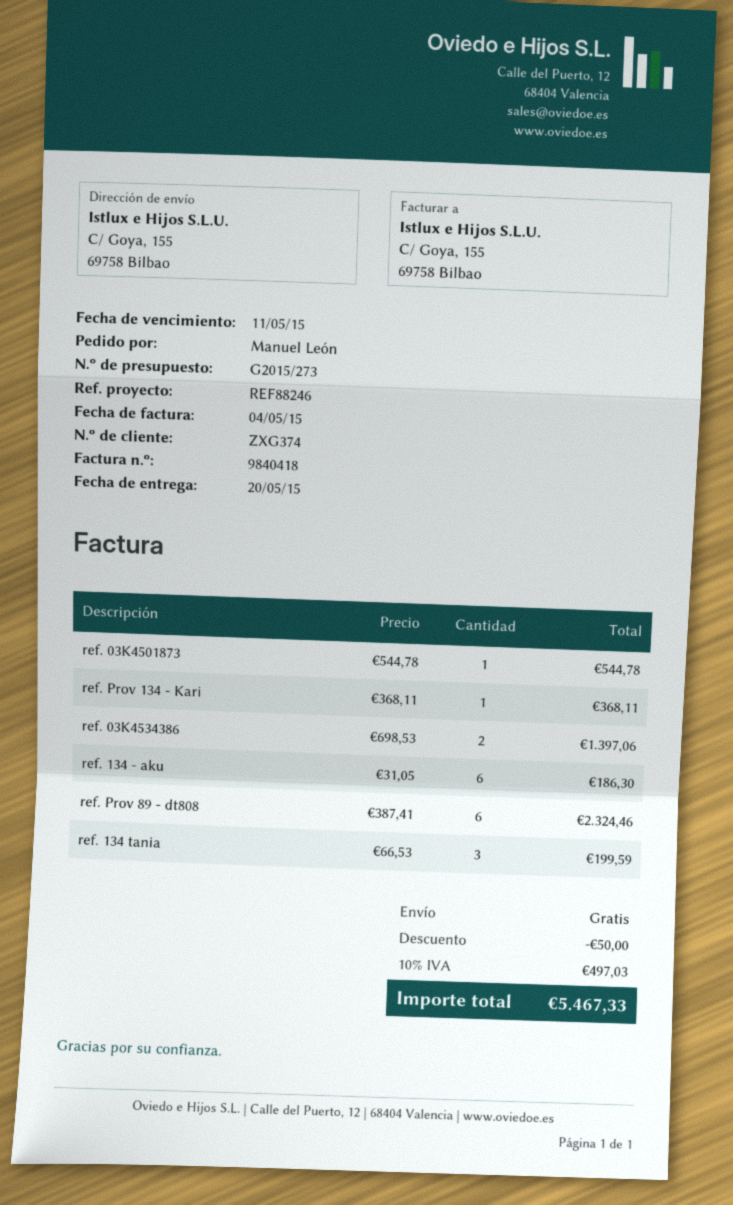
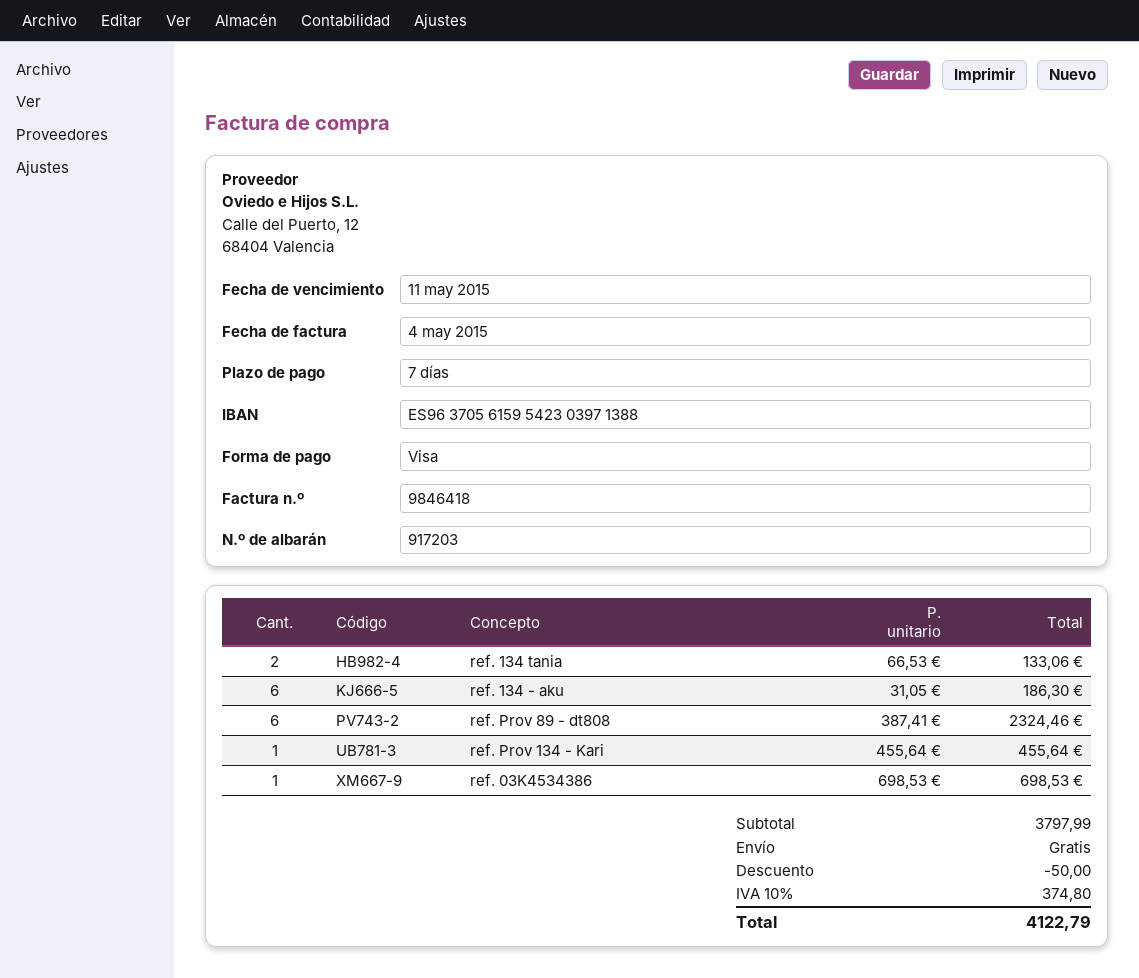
invoice number: 9840418 -> 9846418
ref. 03K4501873: 1 x 544.78 = 544.78 -> none
ref. Prov 134 - Kari: 1 x 368.11 = 368.11 -> 1 x 455.64 = 455.64
ref. 03K4534386: 2 x 698.53 = 1397.06 -> 1 x 698.53 = 698.53
ref. 134 tania: 3 x 66.53 = 199.59 -> 2 x 66.53 = 133.06
tax: 10% = 497.03 -> 10% = 374.80
total: 5467.33 -> 4122.79

